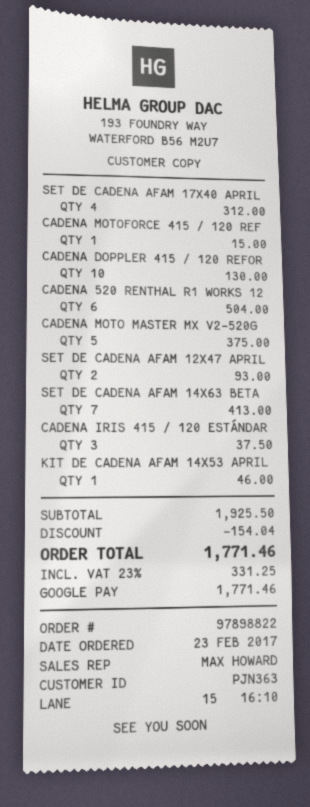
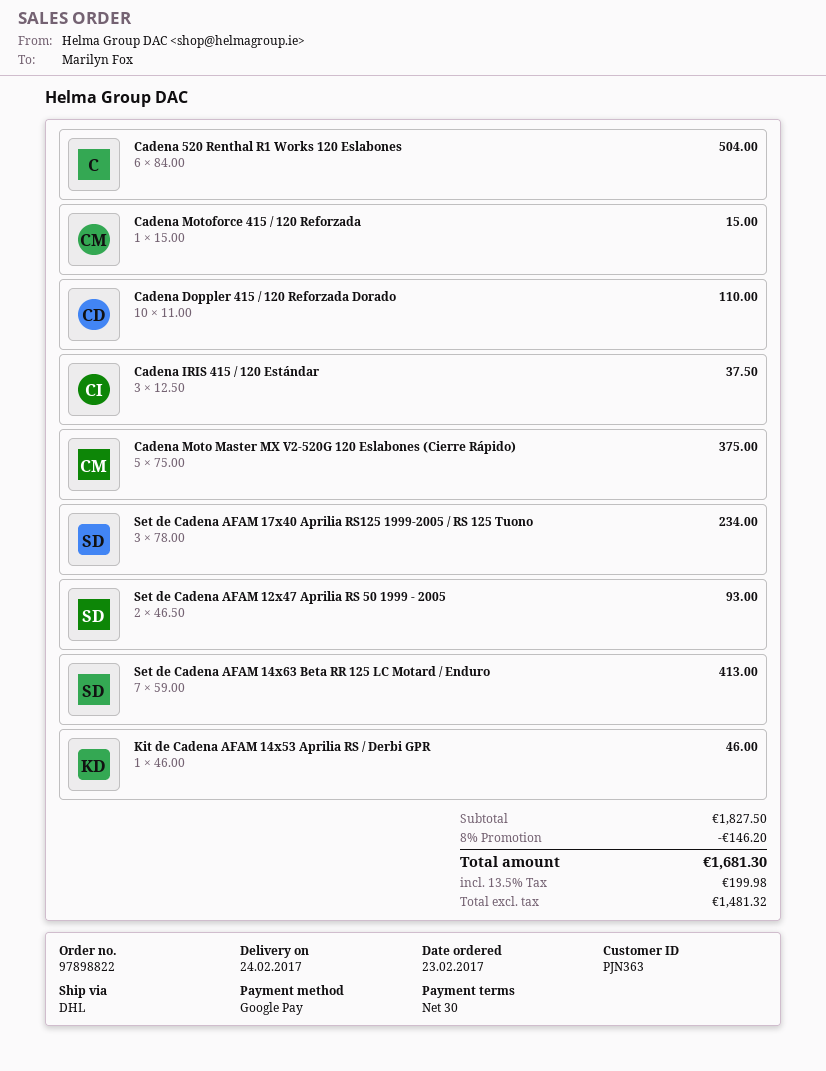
SET DE CADENA AFAM 17X40 APRIL: 4 for 312.00 -> 3 for 234.00
CADENA DOPPLER 415 / 120 REFOR: 10 for 130.00 -> 10 for 110.00
subtotal: 1925.50 -> 1827.50
discount: 154.04 -> 146.20
tax: 23% = 331.25 -> 13.5% = 199.98
total: 1771.46 -> 1681.30

